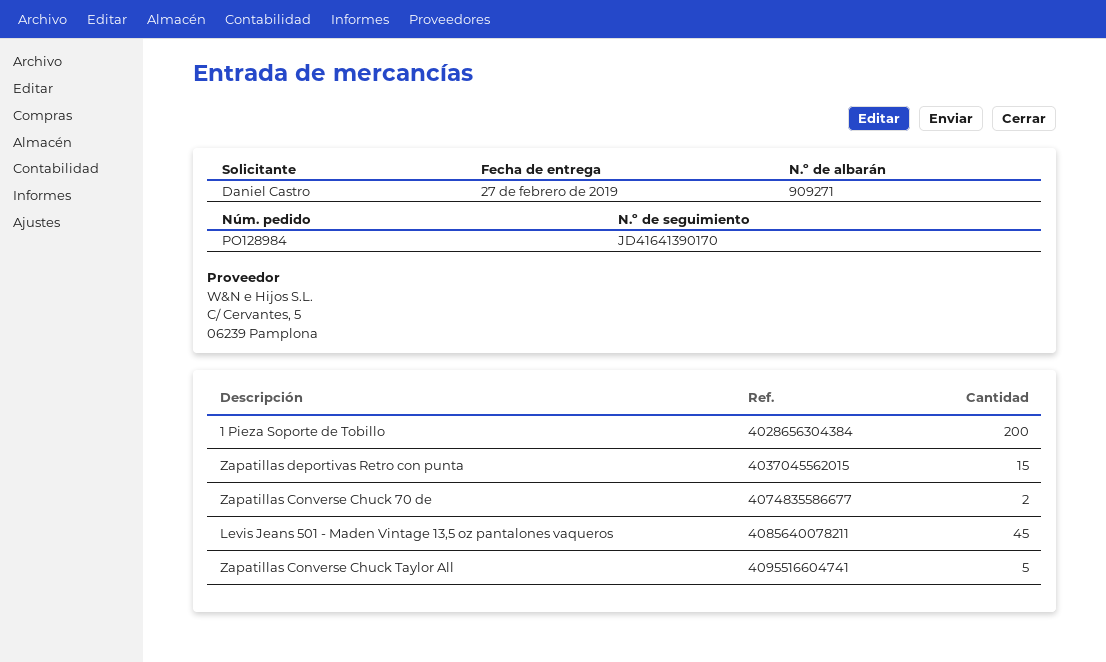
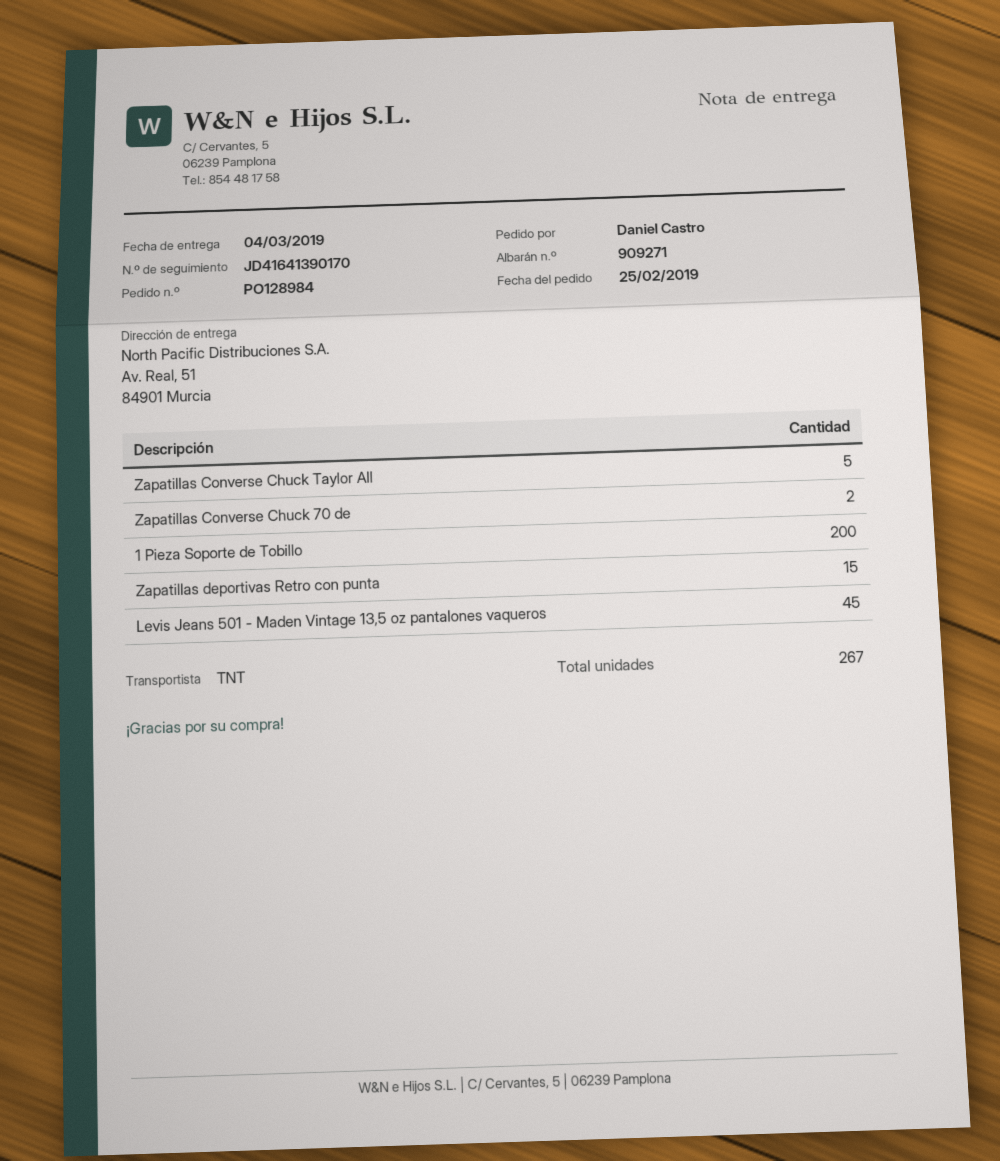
delivery date: 2019-02-27 -> 2019-03-04

